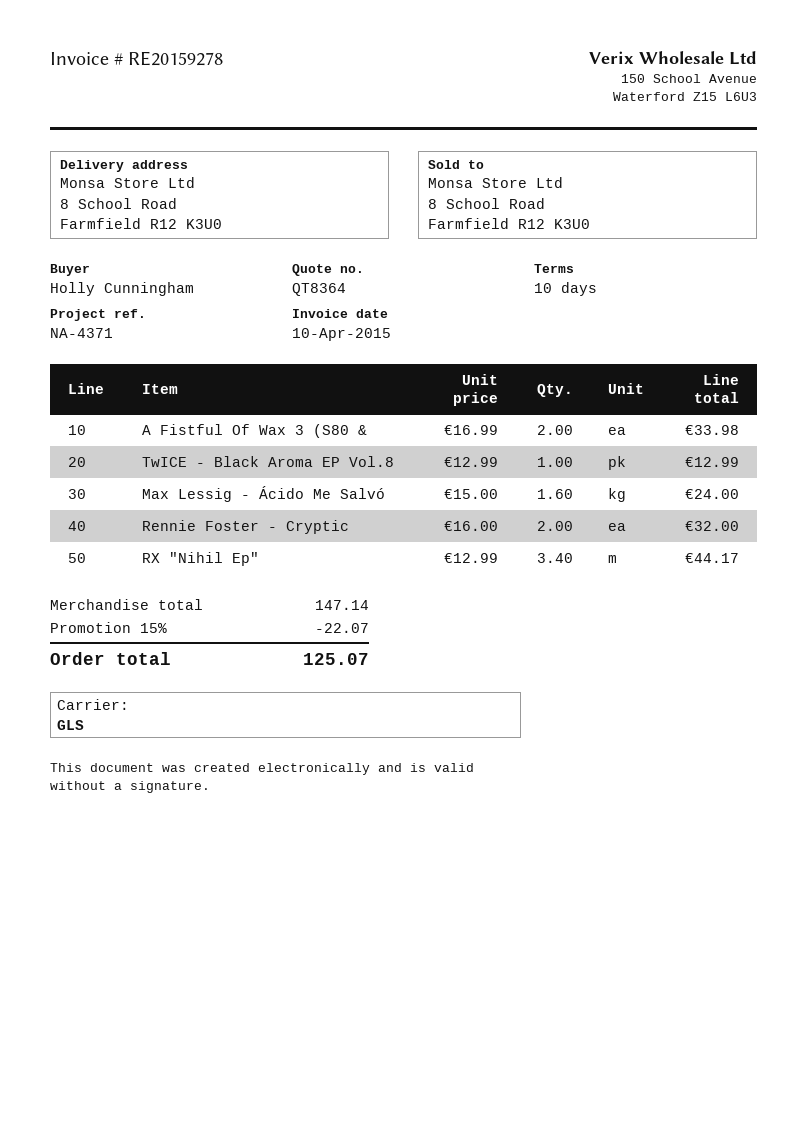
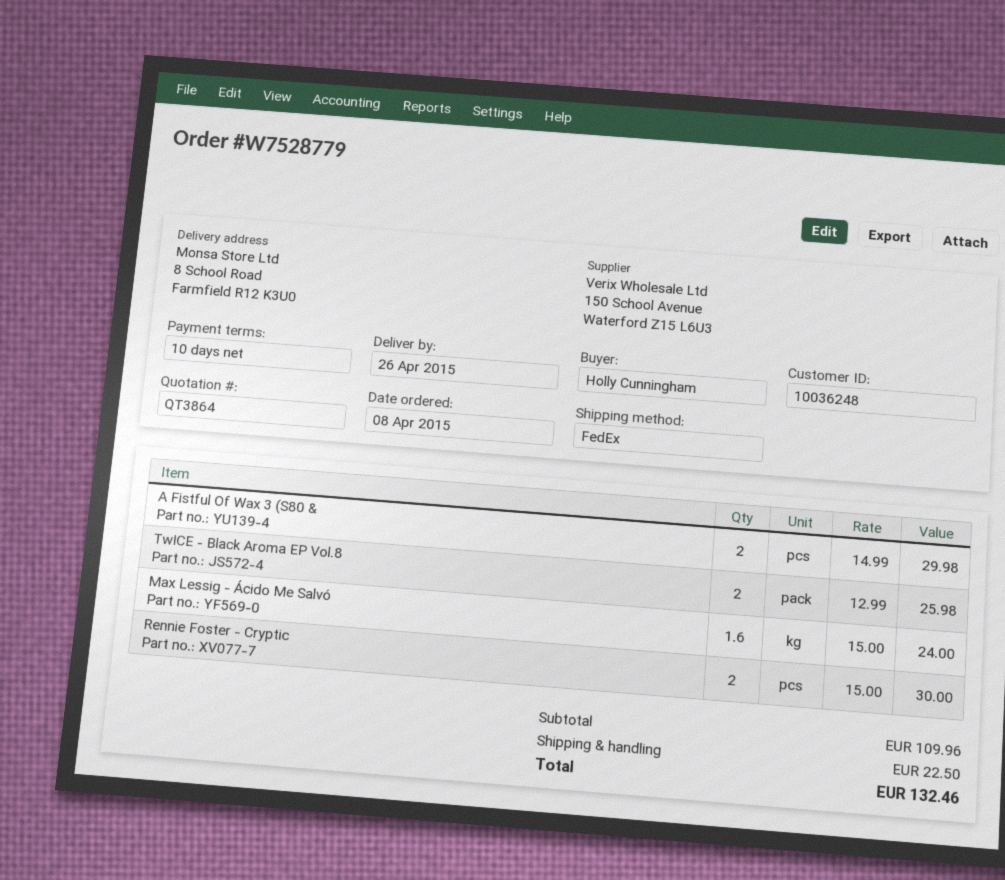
quote number: QT8364 -> QT3864
shipping method: GLS -> FedEx
A Fistful Of Wax 3 (S80 &: 2 x 16.99 = 33.98 -> 2 x 14.99 = 29.98
TwICE - Black Aroma EP Vol.8: 1 x 12.99 = 12.99 -> 2 x 12.99 = 25.98
Rennie Foster - Cryptic: 2 x 16.00 = 32.00 -> 2 x 15.00 = 30.00
RX "Nihil Ep": 3.4 x 12.99 = 44.17 -> none
subtotal: 147.14 -> 109.96
discount: 15% = 22.07 -> none
shipping: none -> 22.50
total: 125.07 -> 132.46

